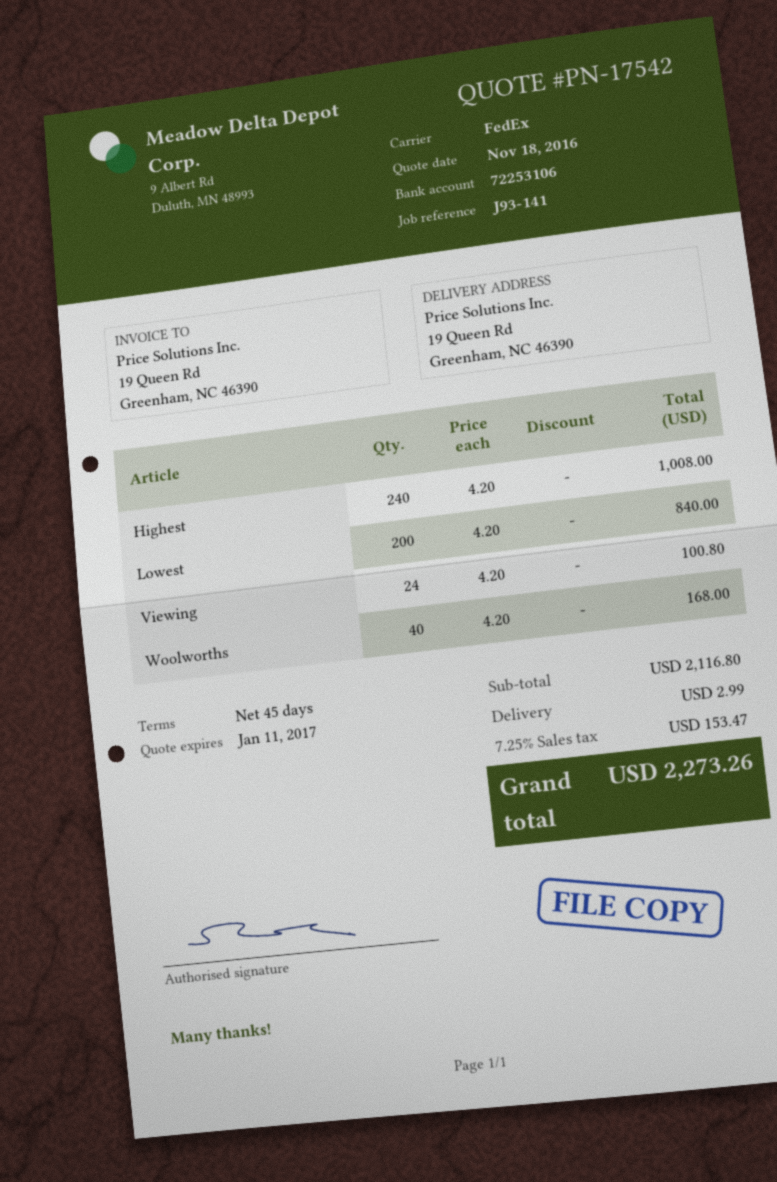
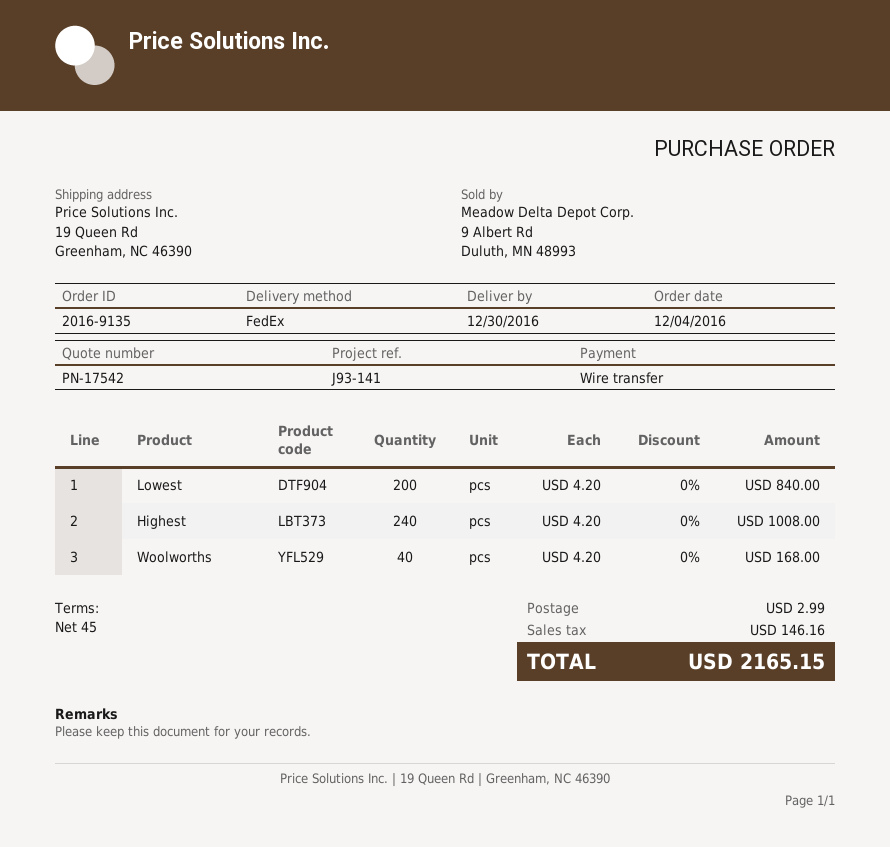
Viewing: 24 x 4.20 = 100.80 -> none
tax: 153.47 -> 146.16
total: 2273.26 -> 2165.15

